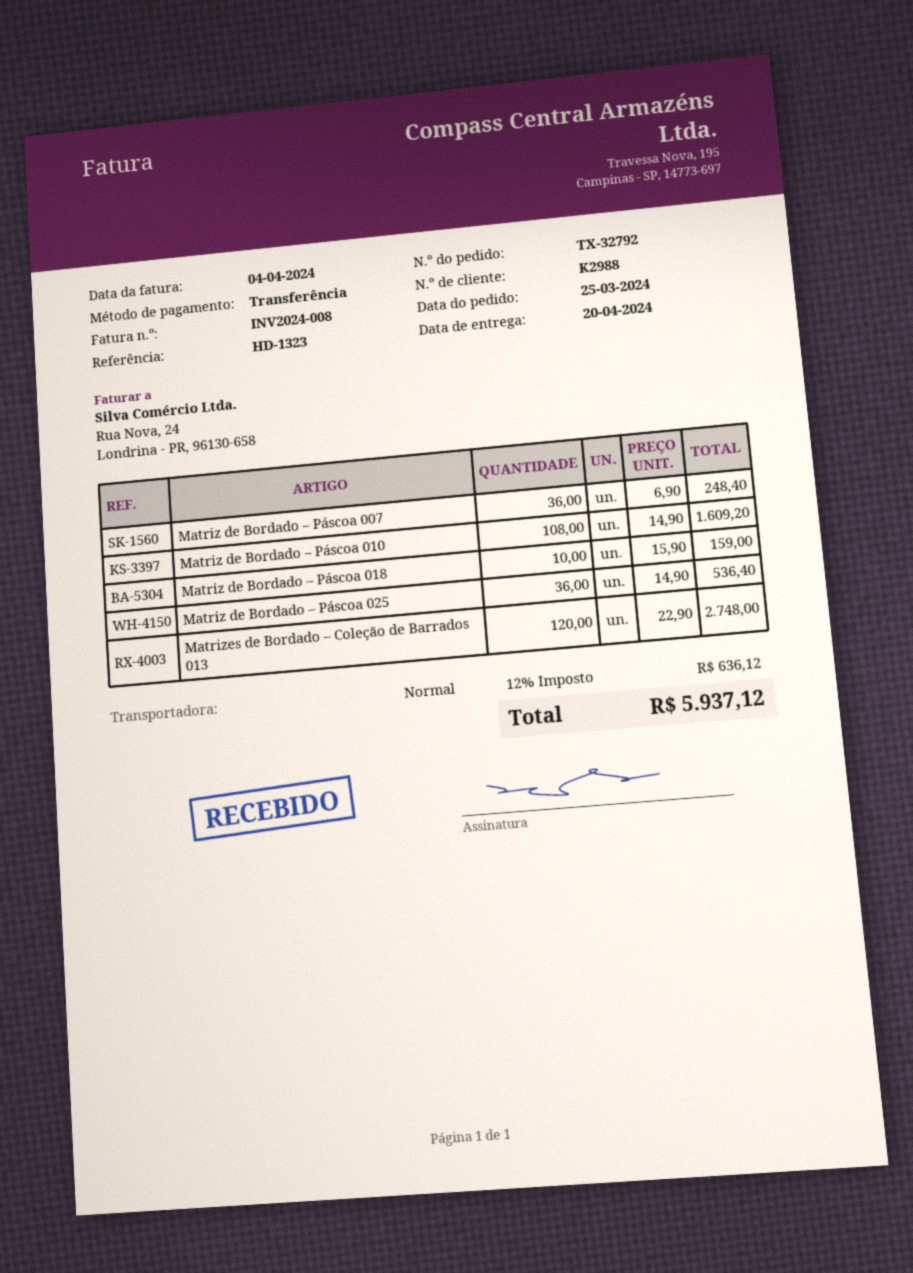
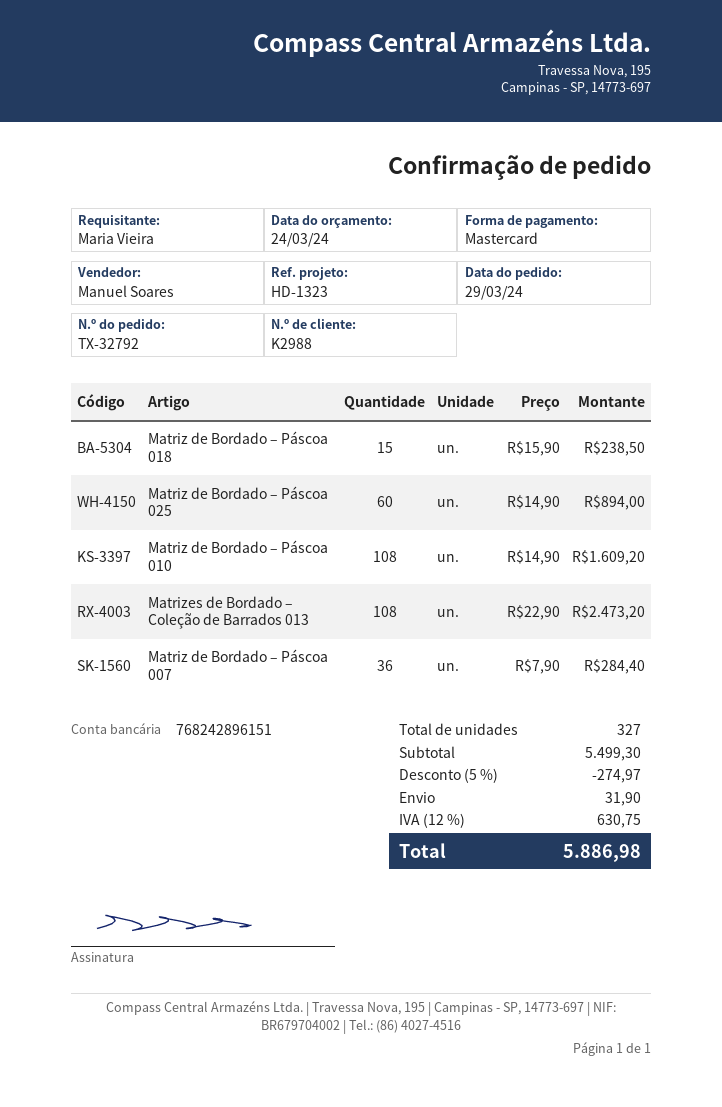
order date: 2024-03-25 -> 2024-03-29
payment method: bank transfer -> Mastercard
Matriz de Bordado – Páscoa 007: 36 x 6.90 = 248.40 -> 36 x 7.90 = 284.40
Matriz de Bordado – Páscoa 018: 10 x 15.90 = 159.00 -> 15 x 15.90 = 238.50
Matriz de Bordado – Páscoa 025: 36 x 14.90 = 536.40 -> 60 x 14.90 = 894.00
Matrizes de Bordado – Coleção de Barrados 013: 120 x 22.90 = 2748.00 -> 108 x 22.90 = 2473.20
discount: none -> 5% = 274.97
shipping: none -> 31.90
tax: 12% = 636.12 -> 12% = 630.75
total: 5937.12 -> 5886.98

